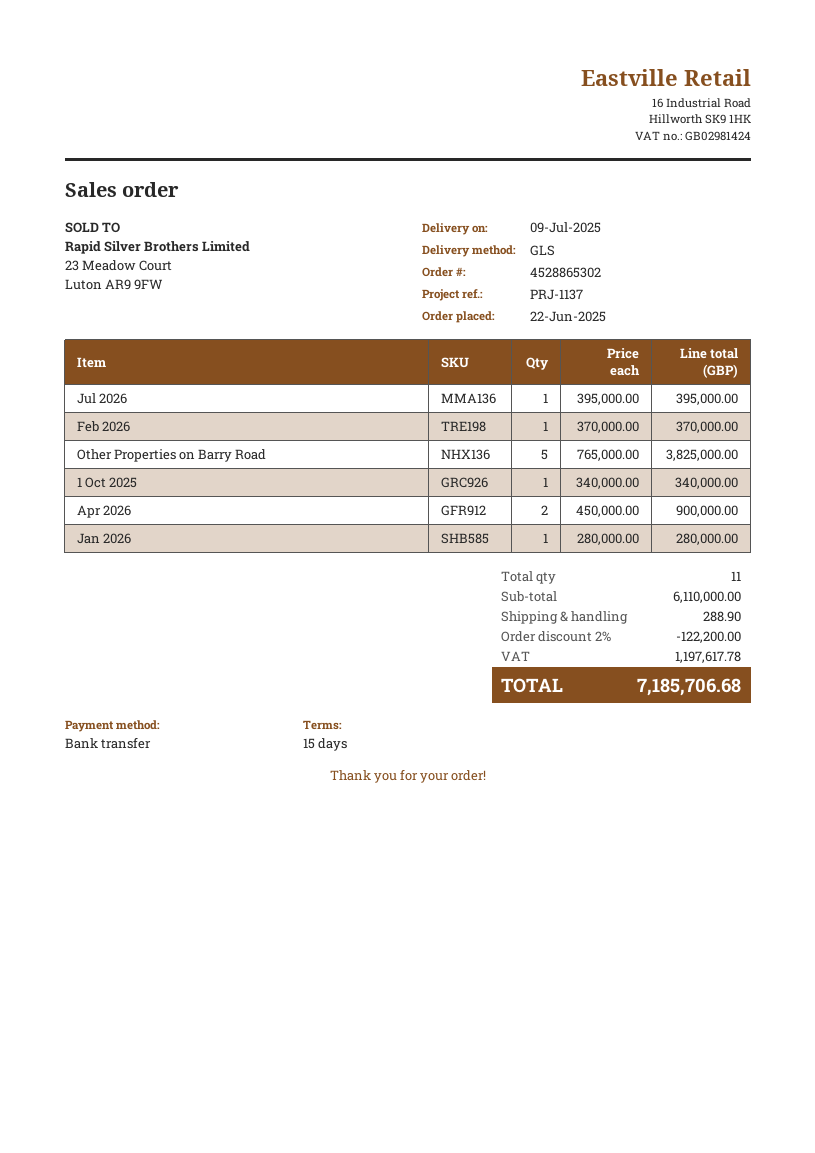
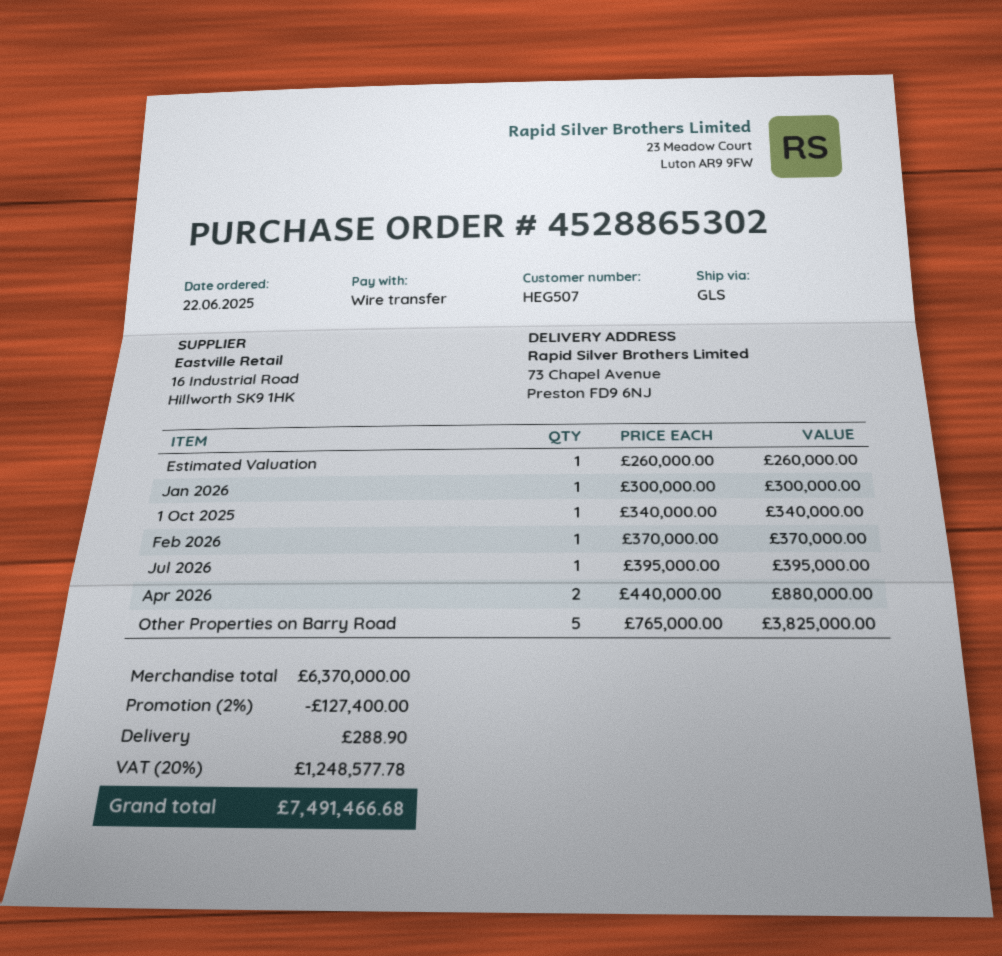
Apr 2026: 2 x 450000.00 = 900000.00 -> 2 x 440000.00 = 880000.00
Jan 2026: 1 x 280000.00 = 280000.00 -> 1 x 300000.00 = 300000.00
Estimated Valuation: none -> 1 x 260000.00 = 260000.00
subtotal: 6110000.00 -> 6370000.00
discount: 2% = 122200.00 -> 2% = 127400.00
tax: 1197617.78 -> 1248577.78
total: 7185706.68 -> 7491466.68

